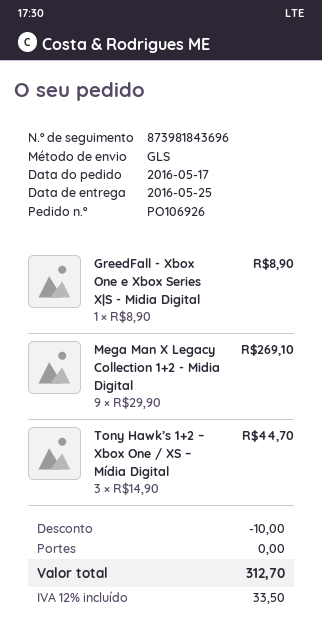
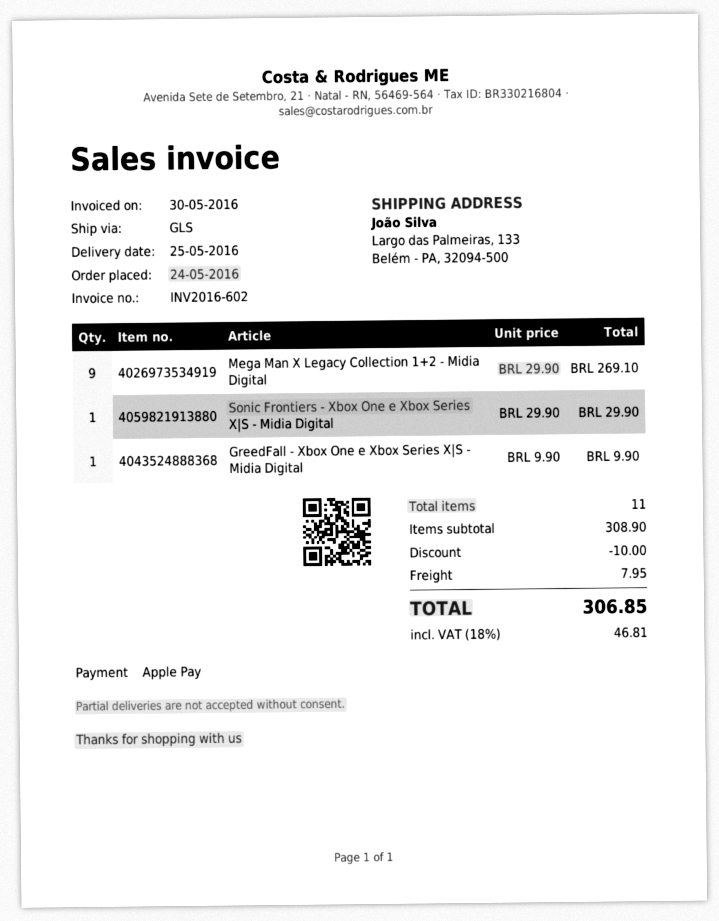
order date: 2016-05-17 -> 2016-05-24
GreedFall - Xbox One e Xbox Series X|S - Midia Digital: 1 x 8.90 = 8.90 -> 1 x 9.90 = 9.90
Tony Hawk’s 1+2 – Xbox One / XS – Mídia Digital: 3 x 14.90 = 44.70 -> none
Sonic Frontiers - Xbox One e Xbox Series X|S - Midia Digital: none -> 1 x 29.90 = 29.90
shipping: 0.00 -> 7.95
tax: 12% = 33.50 -> 18% = 46.81
total: 312.70 -> 306.85

